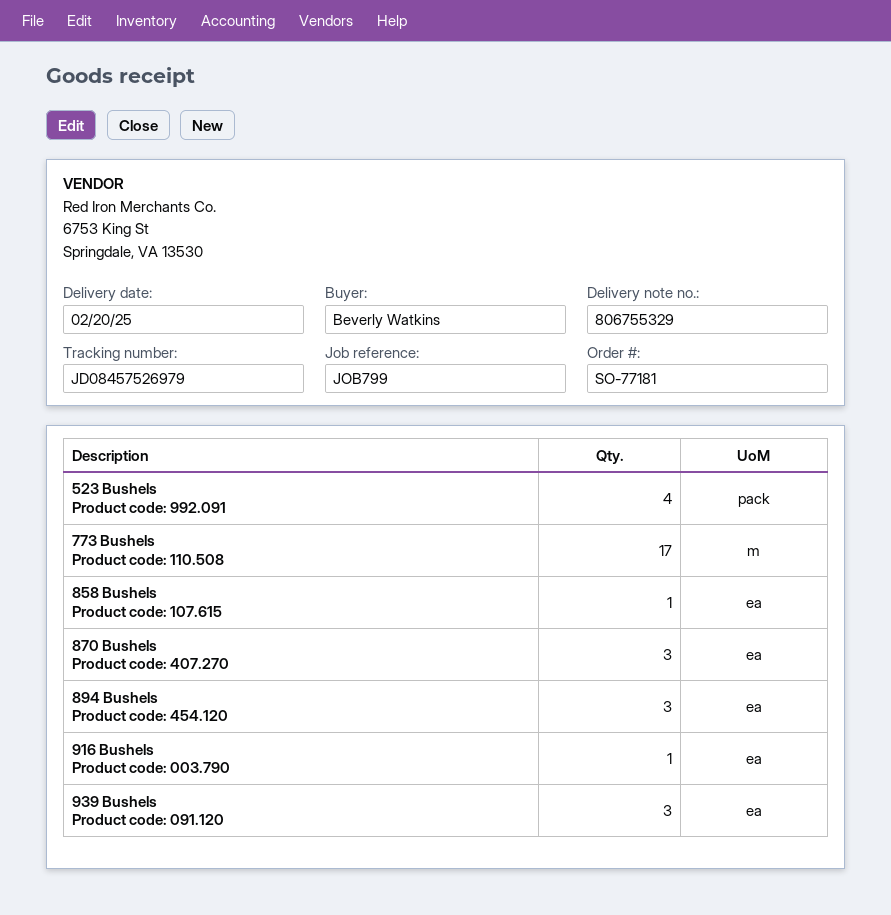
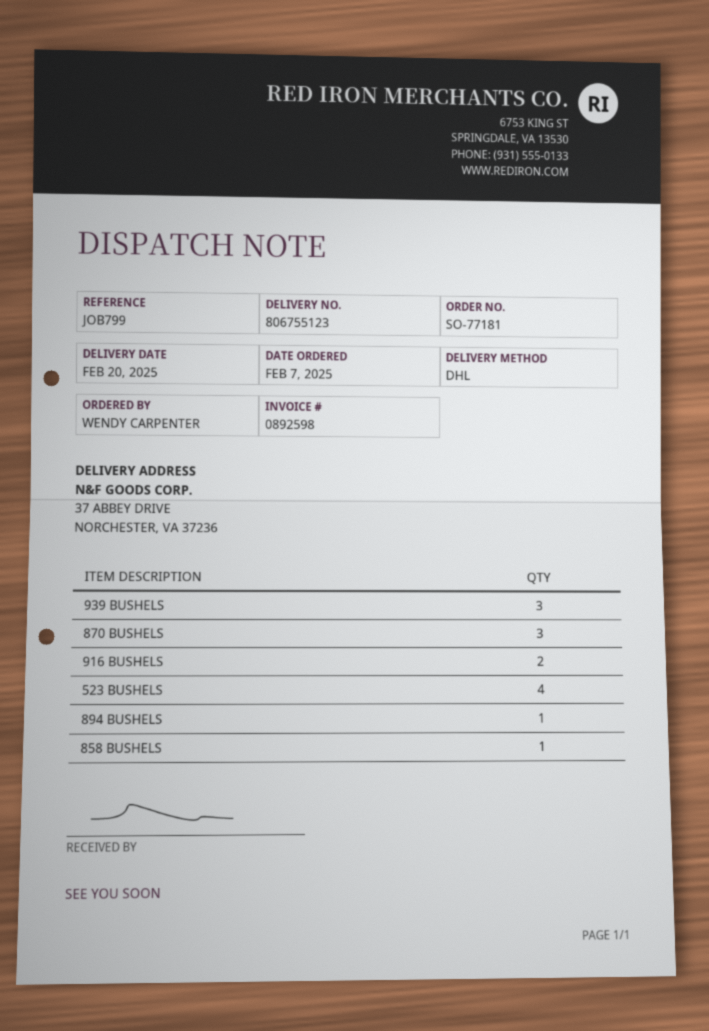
delivery note number: 806755329 -> 806755123
ordered by: Beverly Watkins -> WENDY CARPENTER
773 Bushels: 17 -> none
894 Bushels: 3 -> 1
916 Bushels: 1 -> 2

